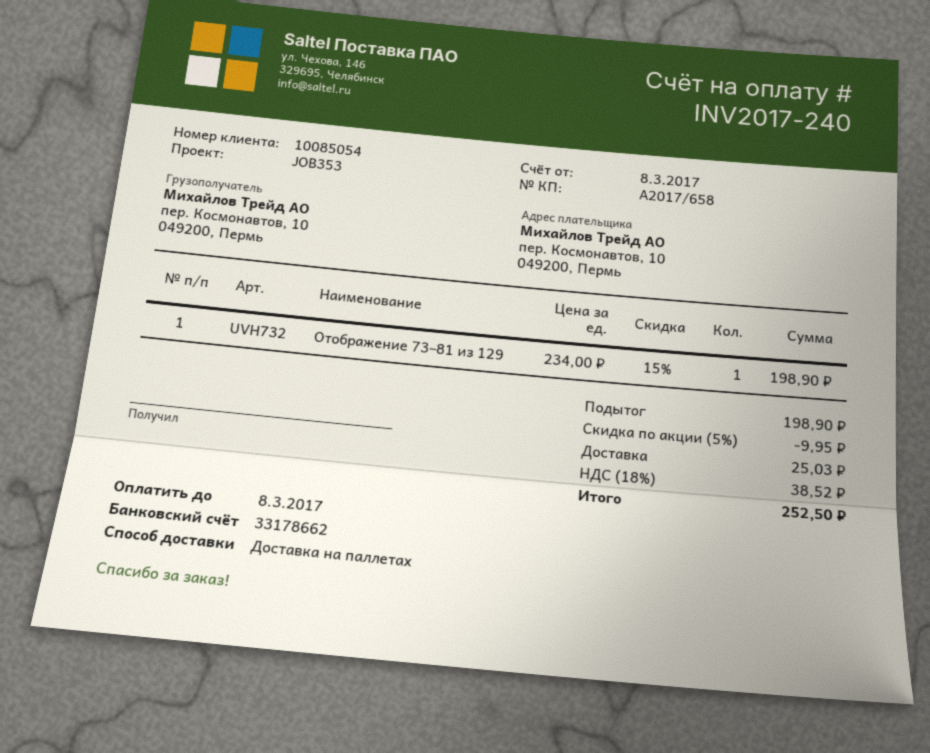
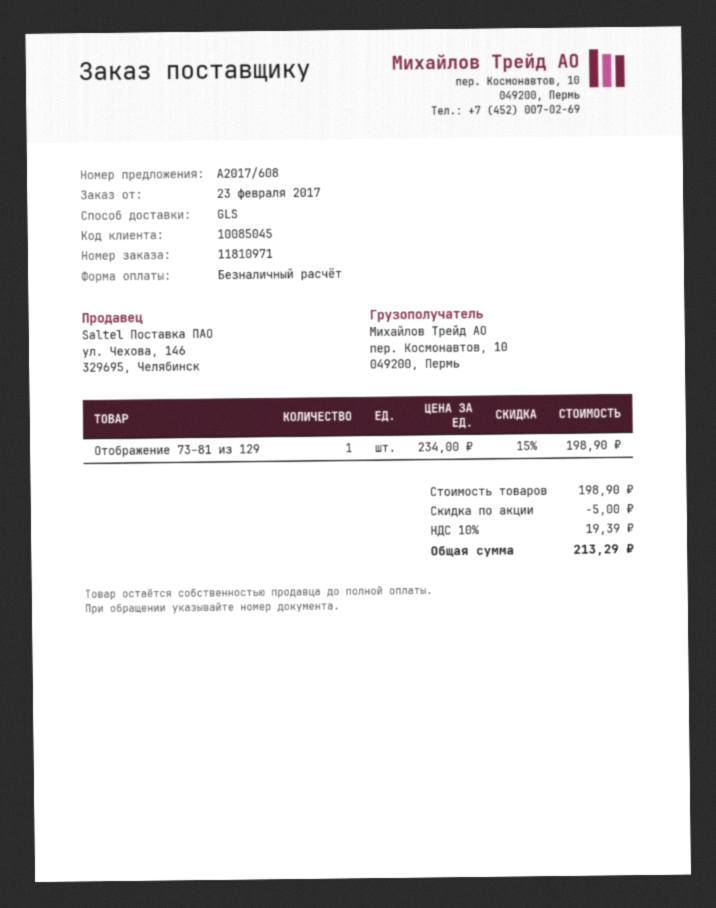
quote number: A2017/658 -> A2017/608
customer number: 10085054 -> 10085045
shipping method: pallet freight -> GLS
discount: 9.95 -> 5.00
shipping: 25.03 -> none
tax: 18% = 38.52 -> 10% = 19.39
total: 252.50 -> 213.29

